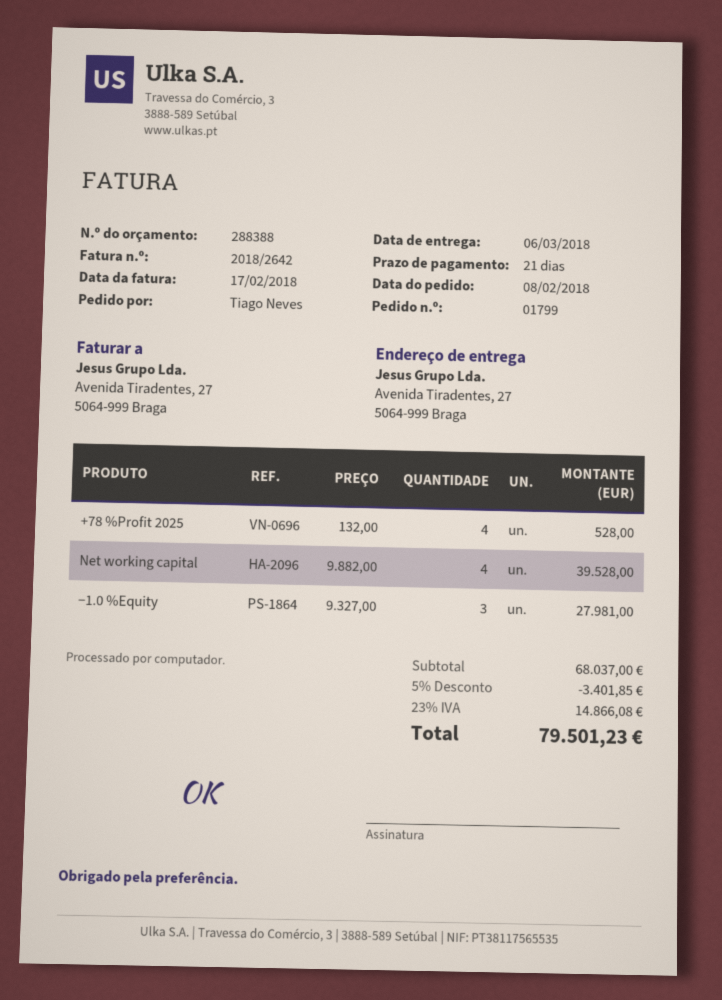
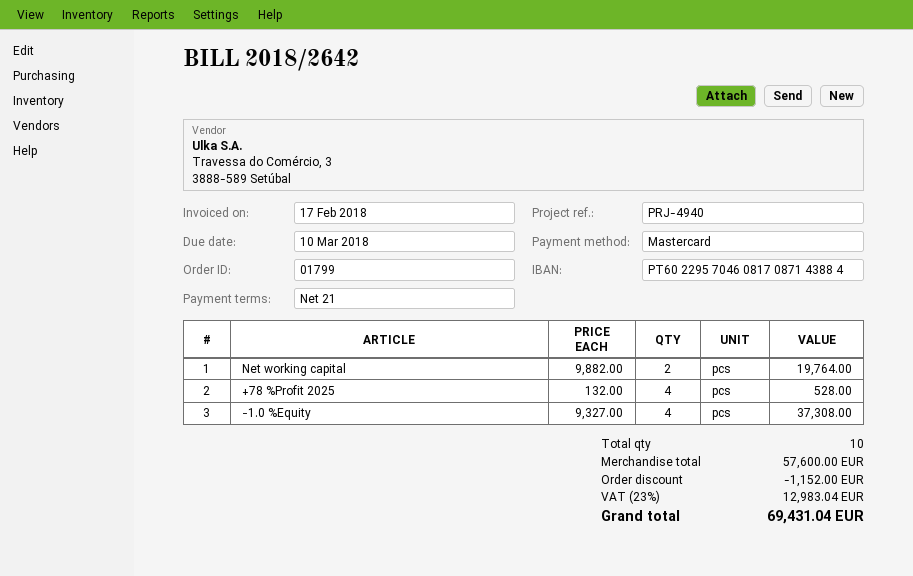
Net working capital: 4 x 9882.00 = 39528.00 -> 2 x 9882.00 = 19764.00
−1.0 %Equity: 3 x 9327.00 = 27981.00 -> 4 x 9327.00 = 37308.00
subtotal: 68037.00 -> 57600.00
discount: 3401.85 -> 1152.00
tax: 23% = 14866.08 -> 23% = 12983.04
total: 79501.23 -> 69431.04

